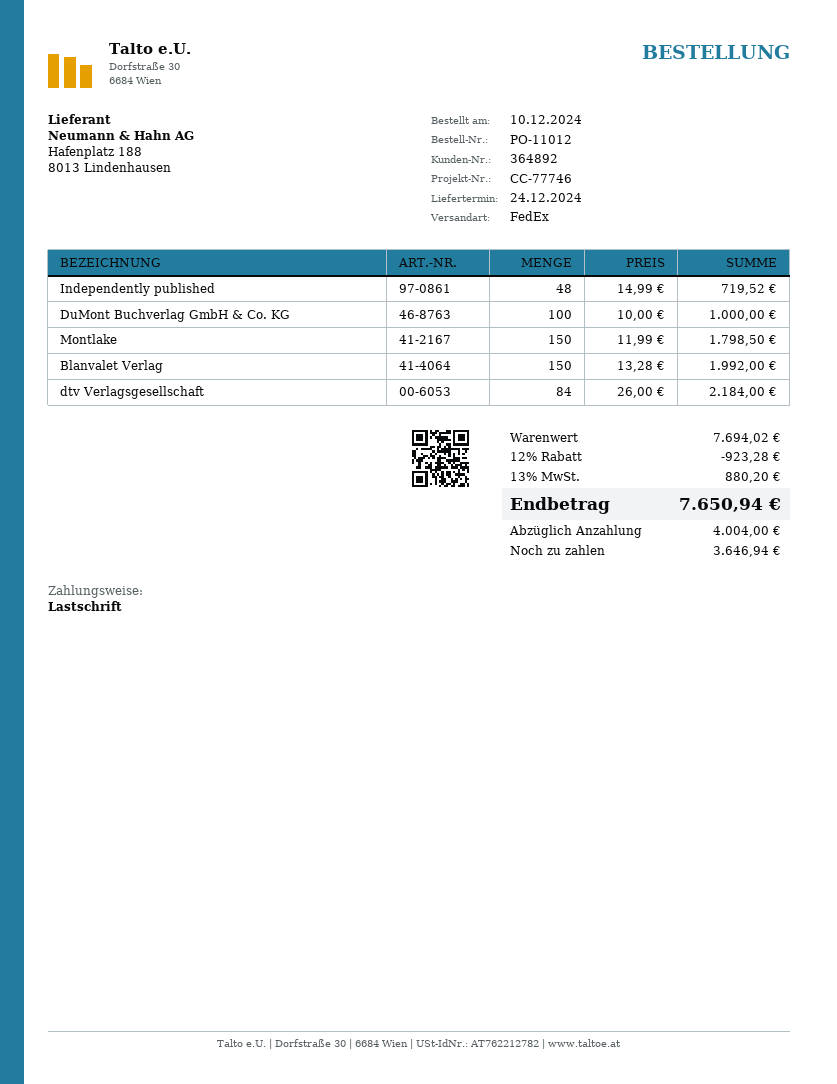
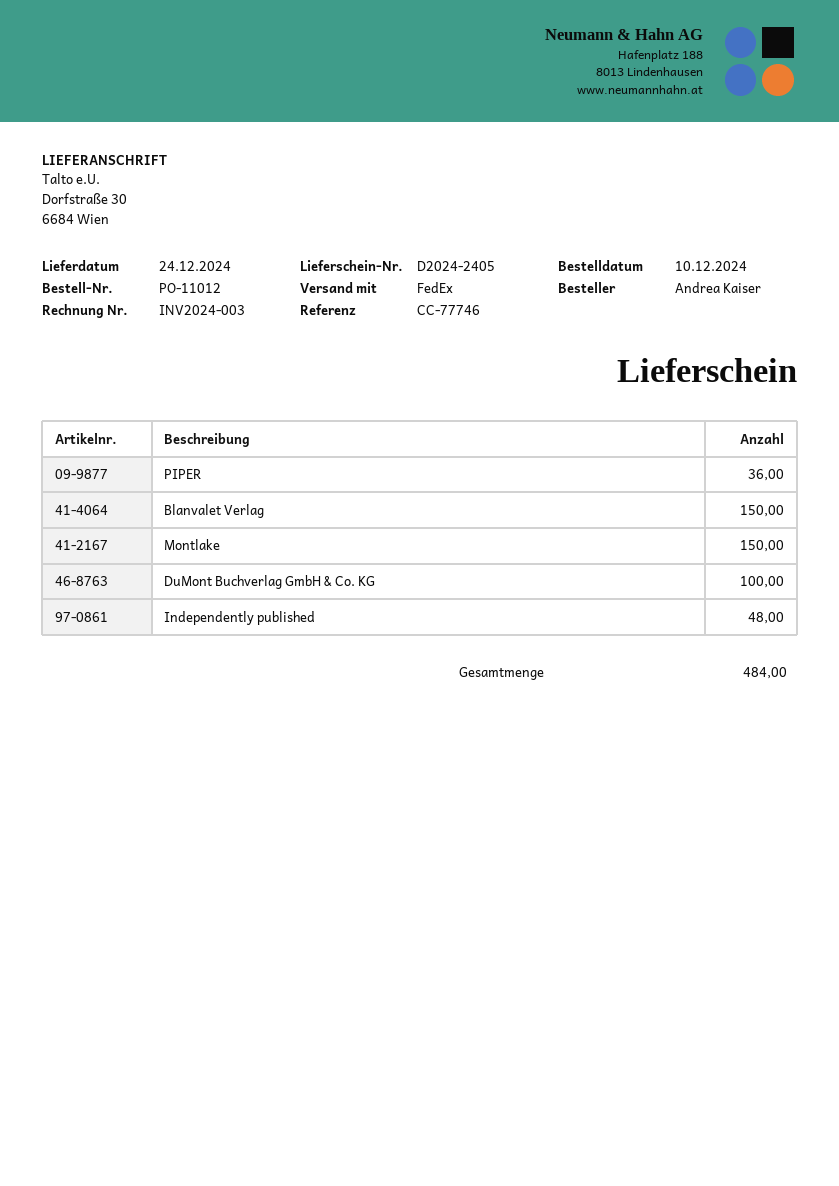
dtv Verlagsgesellschaft: 84 -> none
PIPER: none -> 36

